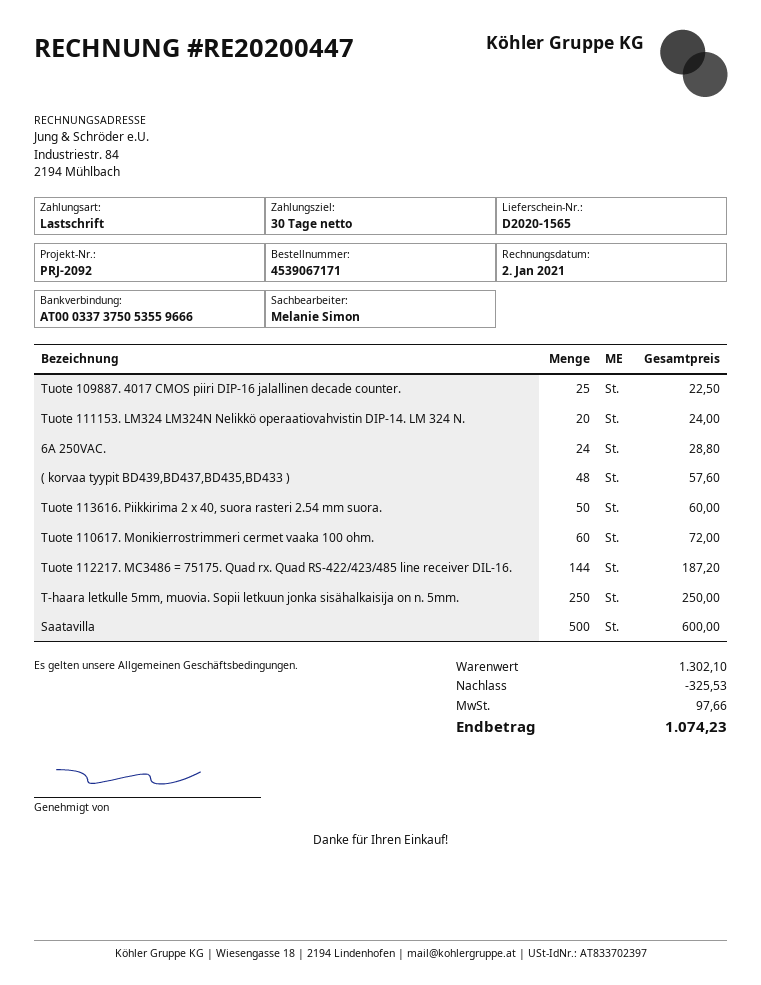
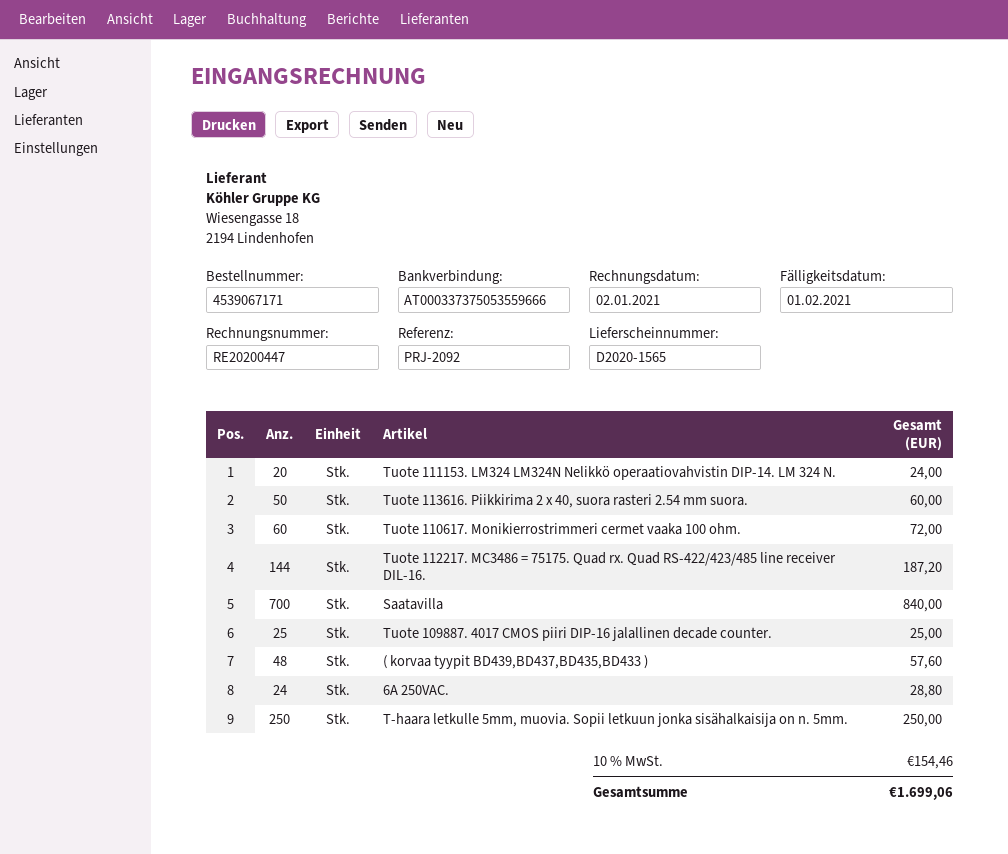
Tuote 109887. 4017 CMOS piiri DIP-16 jalallinen decade counter.: 25 for 22.50 -> 25 for 25.00
Saatavilla: 500 for 600.00 -> 700 for 840.00
discount: 325.53 -> none
tax: 97.66 -> 154.46
total: 1074.23 -> 1699.06

